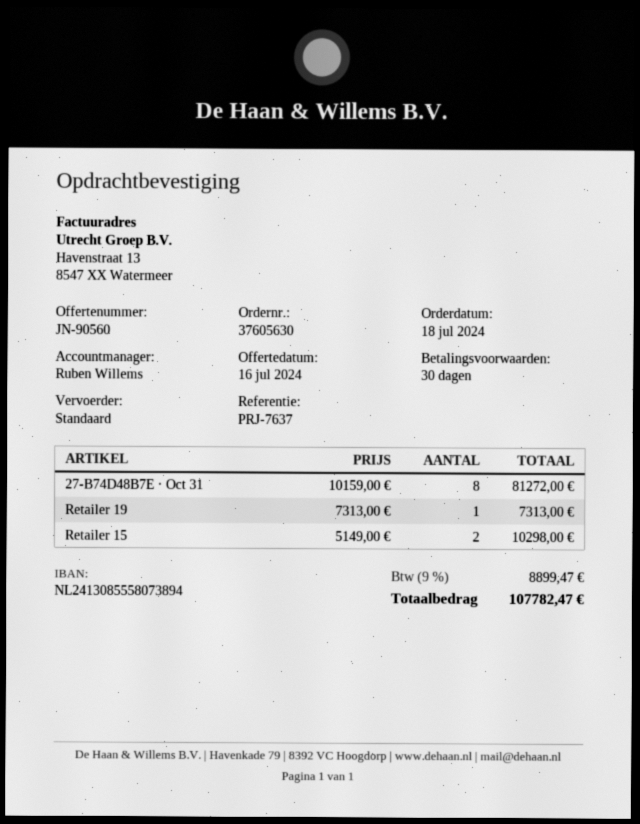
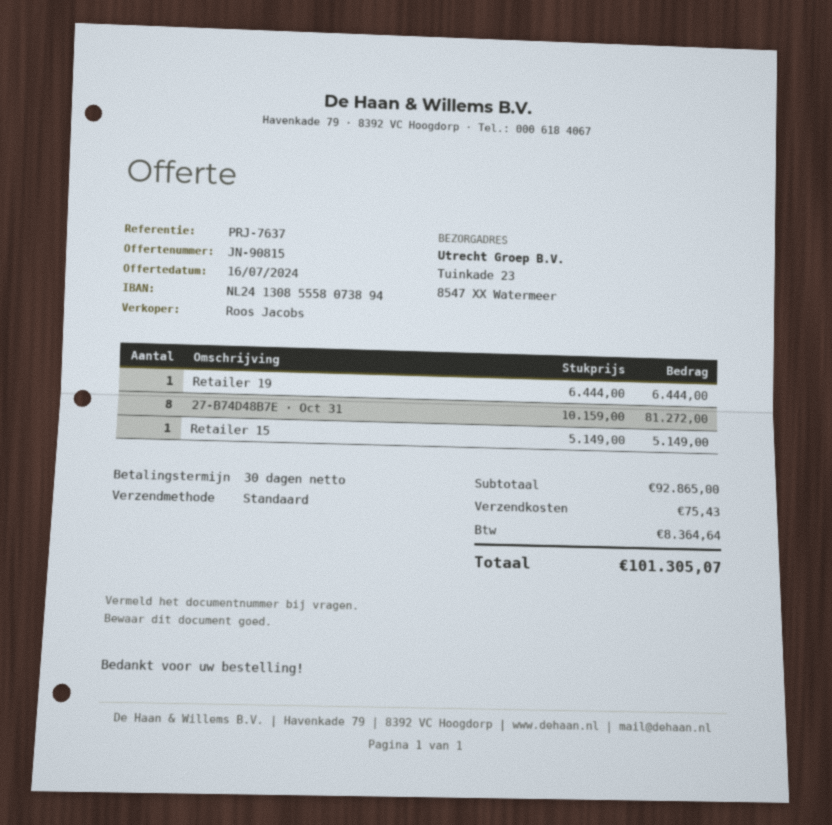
quote number: JN-90560 -> JN-90815
sales rep: Ruben Willems -> Roos Jacobs
Retailer 19: 1 x 7313.00 = 7313.00 -> 1 x 6444.00 = 6444.00
Retailer 15: 2 x 5149.00 = 10298.00 -> 1 x 5149.00 = 5149.00
shipping: none -> 75.43
tax: 8899.47 -> 8364.64
total: 107782.47 -> 101305.07

